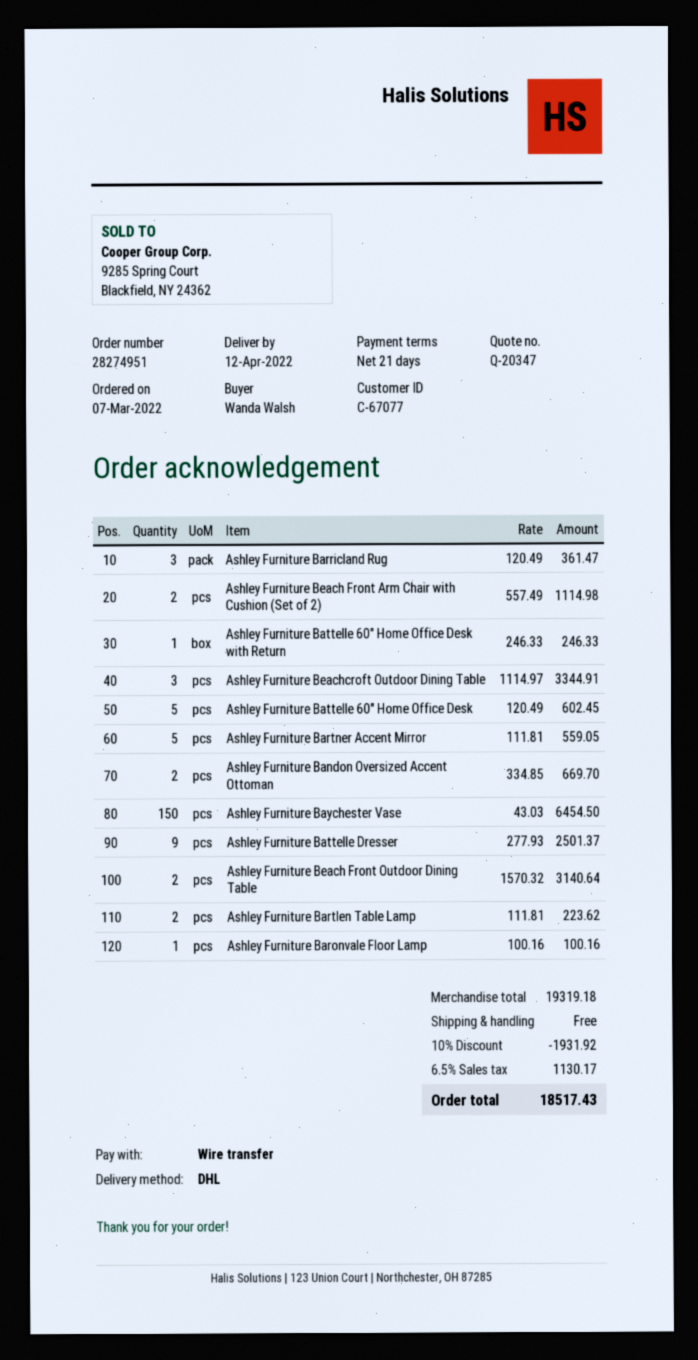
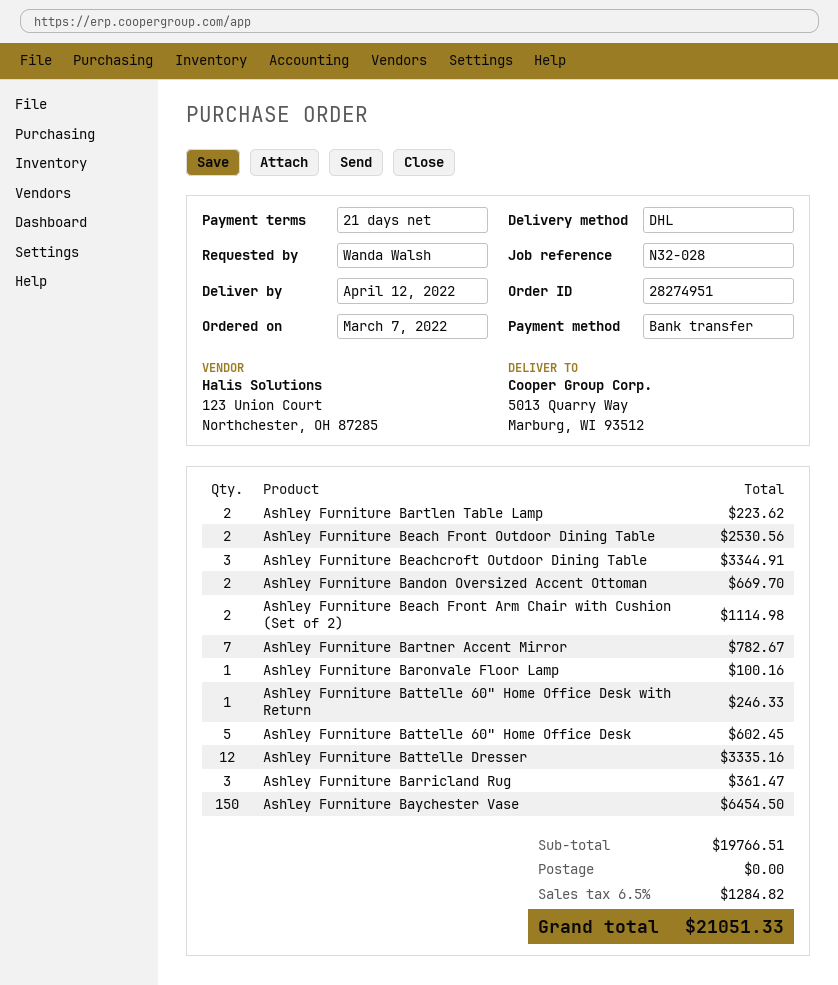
Ashley Furniture Bartner Accent Mirror: 5 for 559.05 -> 7 for 782.67
Ashley Furniture Battelle Dresser: 9 for 2501.37 -> 12 for 3335.16
Ashley Furniture Beach Front Outdoor Dining Table: 2 for 3140.64 -> 2 for 2530.56
subtotal: 19319.18 -> 19766.51
discount: 10% = 1931.92 -> none
tax: 6.5% = 1130.17 -> 6.5% = 1284.82
total: 18517.43 -> 21051.33

